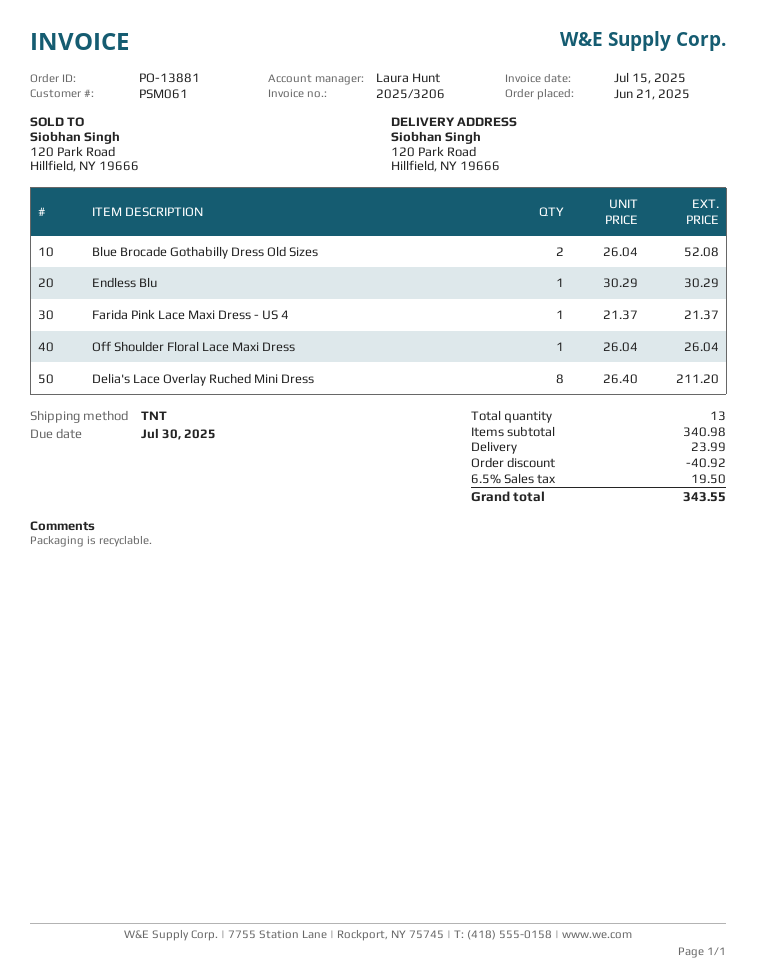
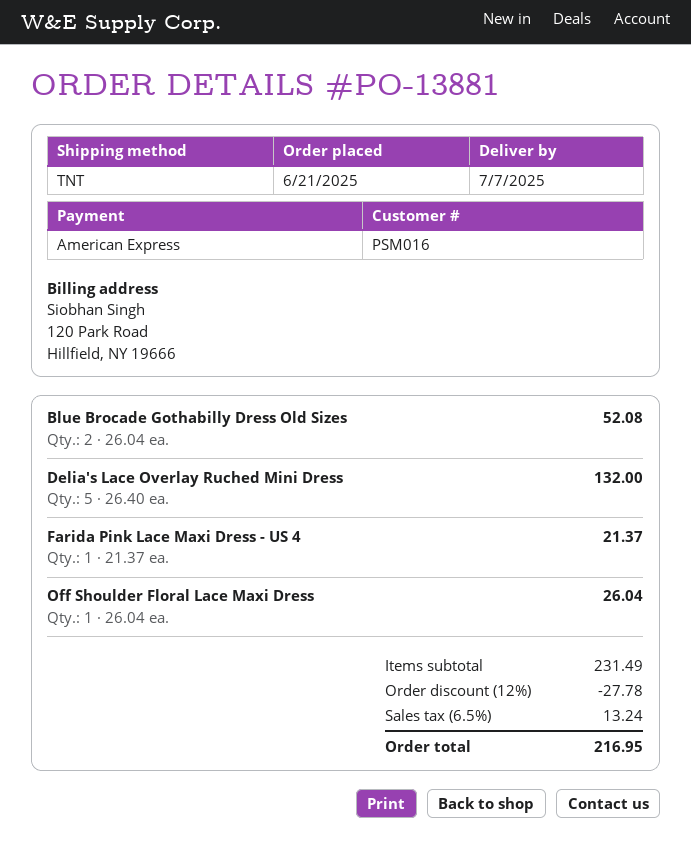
customer number: PSM061 -> PSM016
Endless Blu: 1 x 30.29 = 30.29 -> none
Delia's Lace Overlay Ruched Mini Dress: 8 x 26.40 = 211.20 -> 5 x 26.40 = 132.00
subtotal: 340.98 -> 231.49
discount: 40.92 -> 27.78
shipping: 23.99 -> none
tax: 6.5% = 19.50 -> 6.5% = 13.24
total: 343.55 -> 216.95

